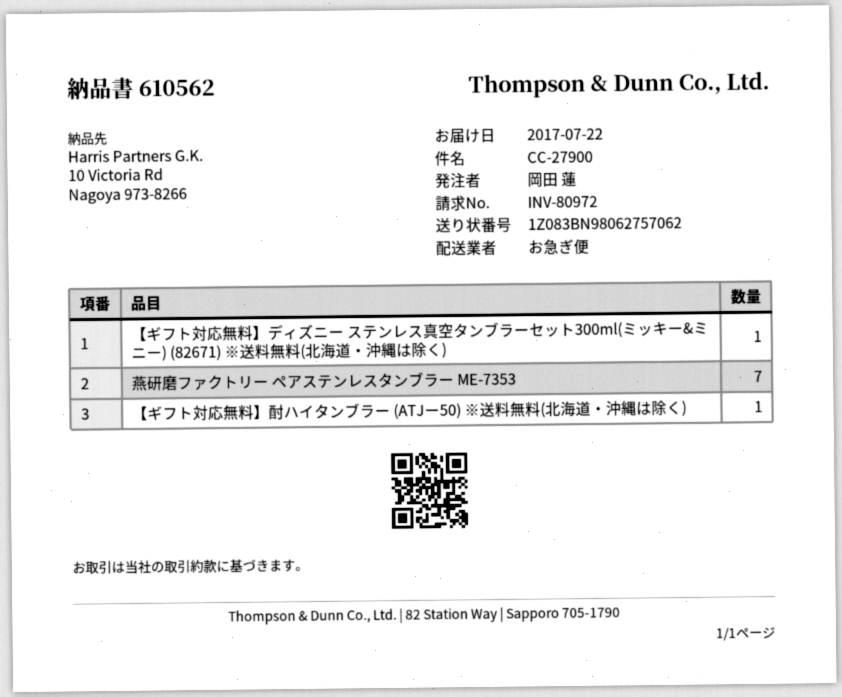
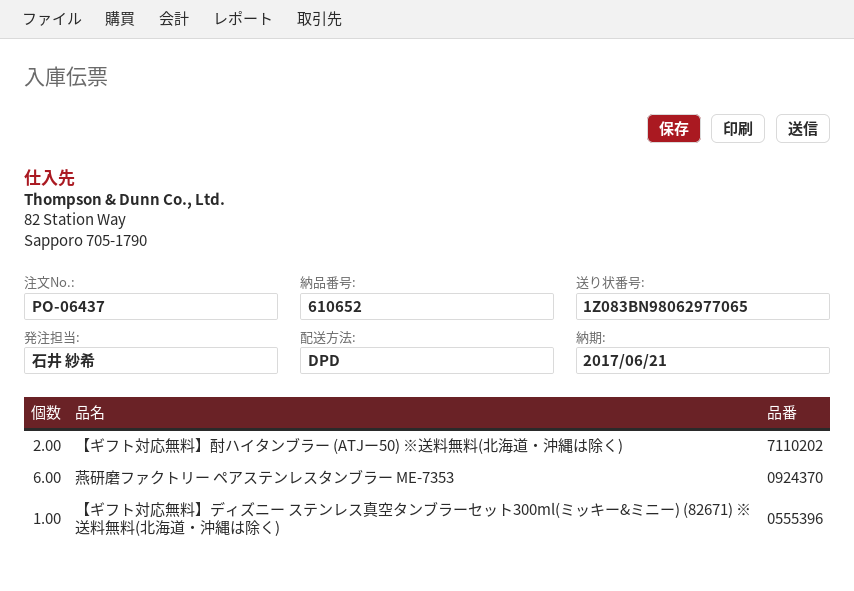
delivery note number: 610562 -> 610652
delivery date: 2017-07-22 -> 2017-06-21
ordered by: 岡田 蓮 -> 石井 紗希
shipping method: express -> DPD
tracking number: 1Z083BN98062757062 -> 1Z083BN98062977065
燕研磨ファクトリー ペアステンレスタンブラー ME-7353: 7 -> 6
【ギフト対応無料】酎ハイタンブラー (ATJー50) ※送料無料(北海道・沖縄は除く): 1 -> 2

